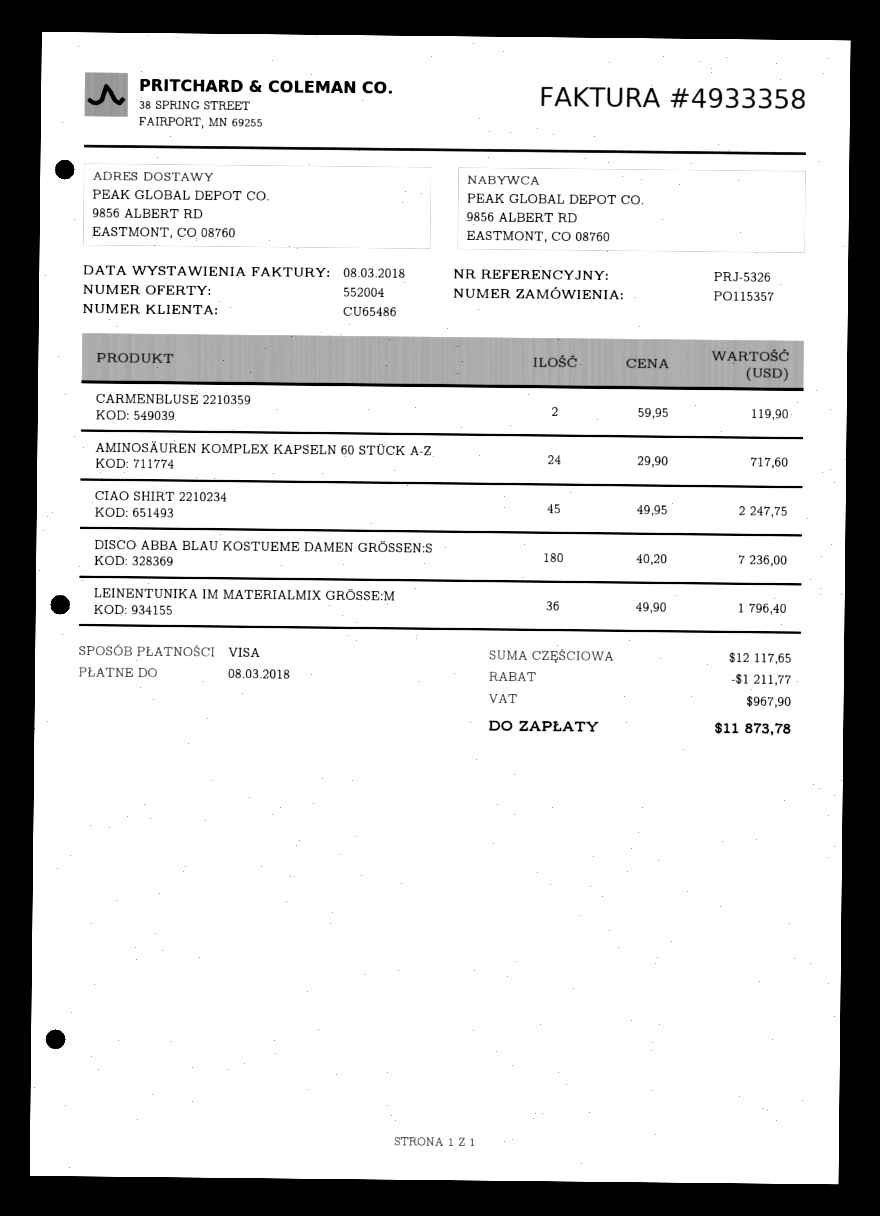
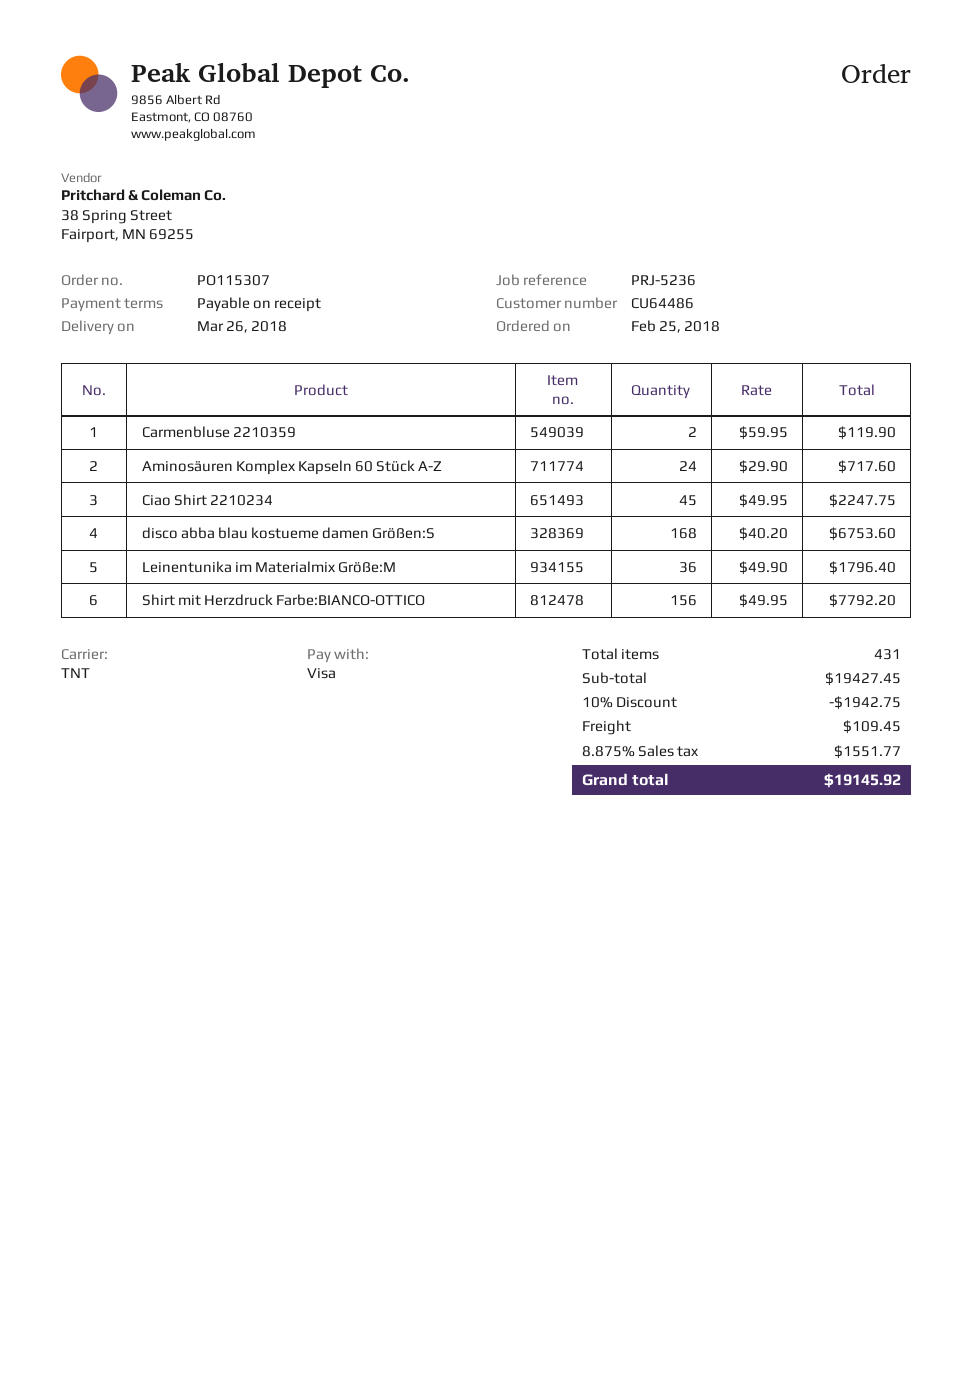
order number: PO115357 -> PO115307
customer number: CU65486 -> CU64486
reference: PRJ-5326 -> PRJ-5236
DISCO ABBA BLAU KOSTUEME DAMEN GRÖSSEN:S: 180 x 40.20 = 7236.00 -> 168 x 40.20 = 6753.60
Shirt mit Herzdruck Farbe:BIANCO-OTTICO: none -> 156 x 49.95 = 7792.20
subtotal: 12117.65 -> 19427.45
discount: 1211.77 -> 1942.75
shipping: none -> 109.45
tax: 967.90 -> 1551.77
total: 11873.78 -> 19145.92

